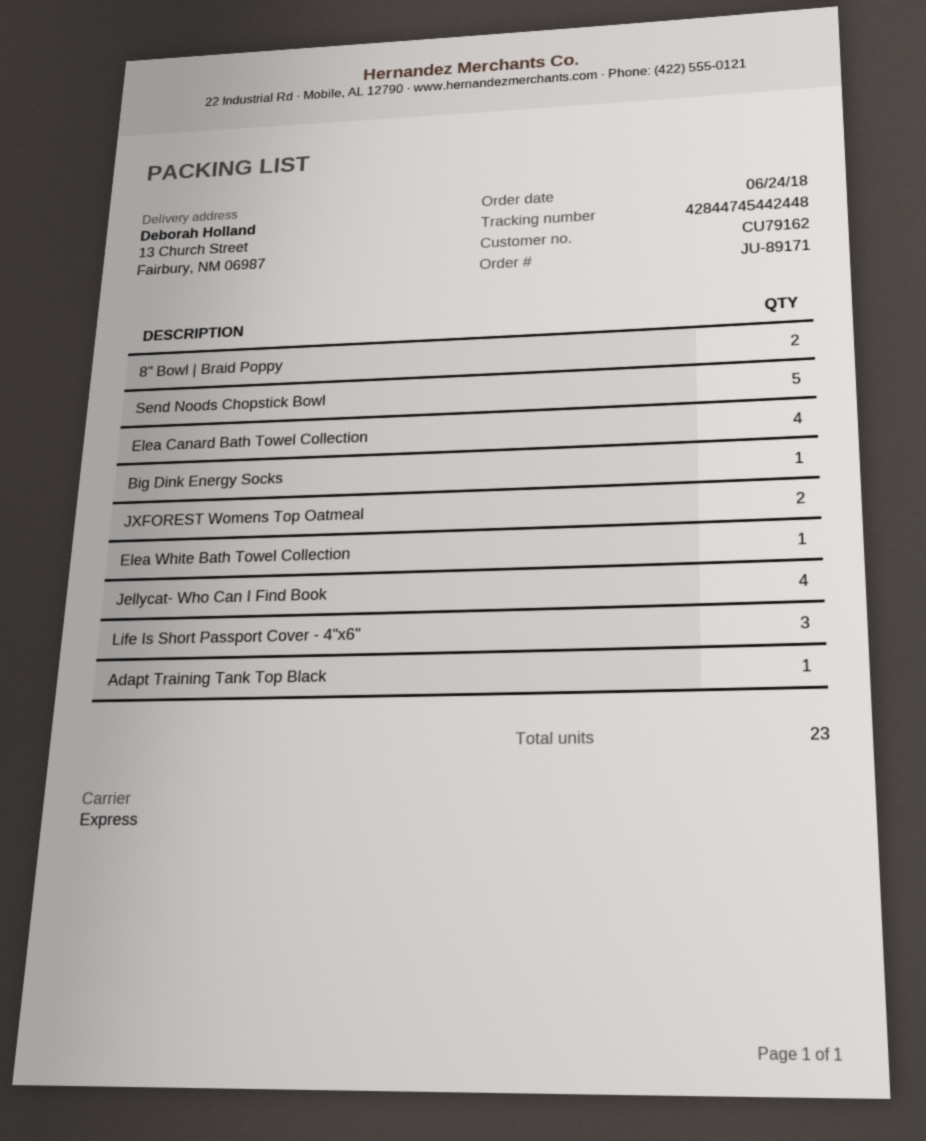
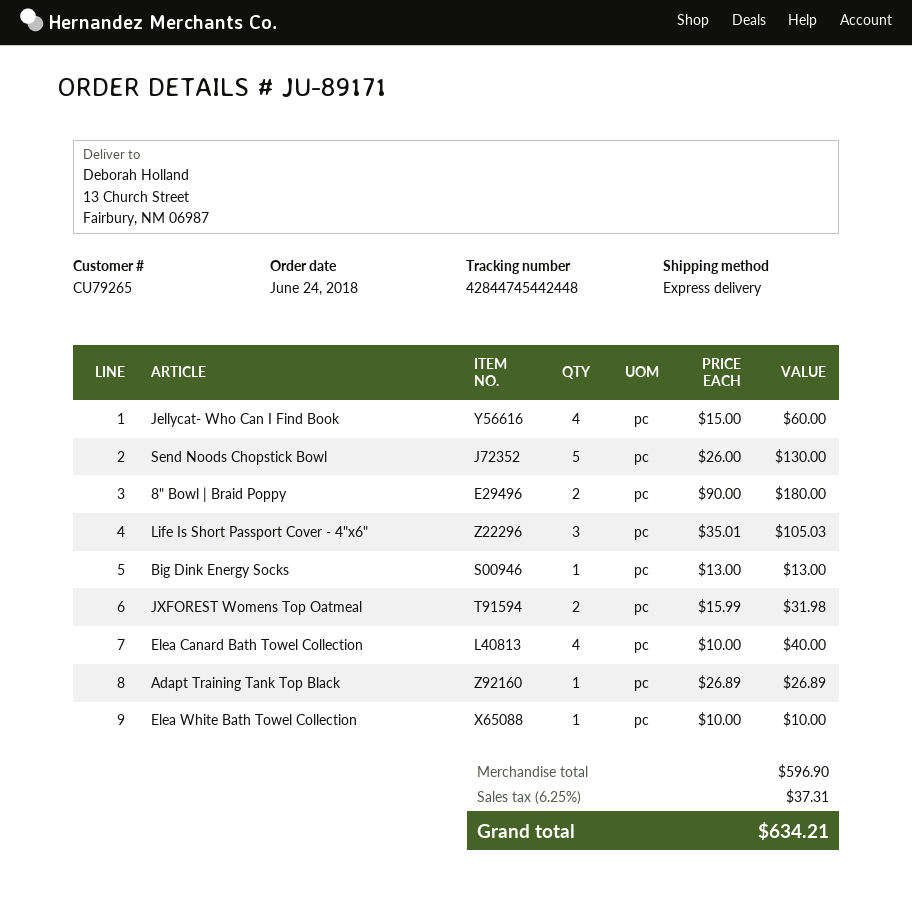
customer number: CU79162 -> CU79265

